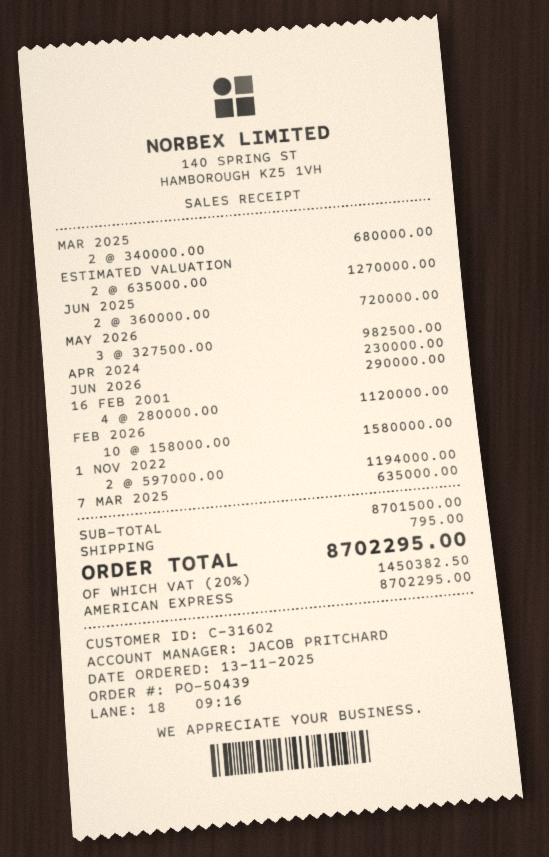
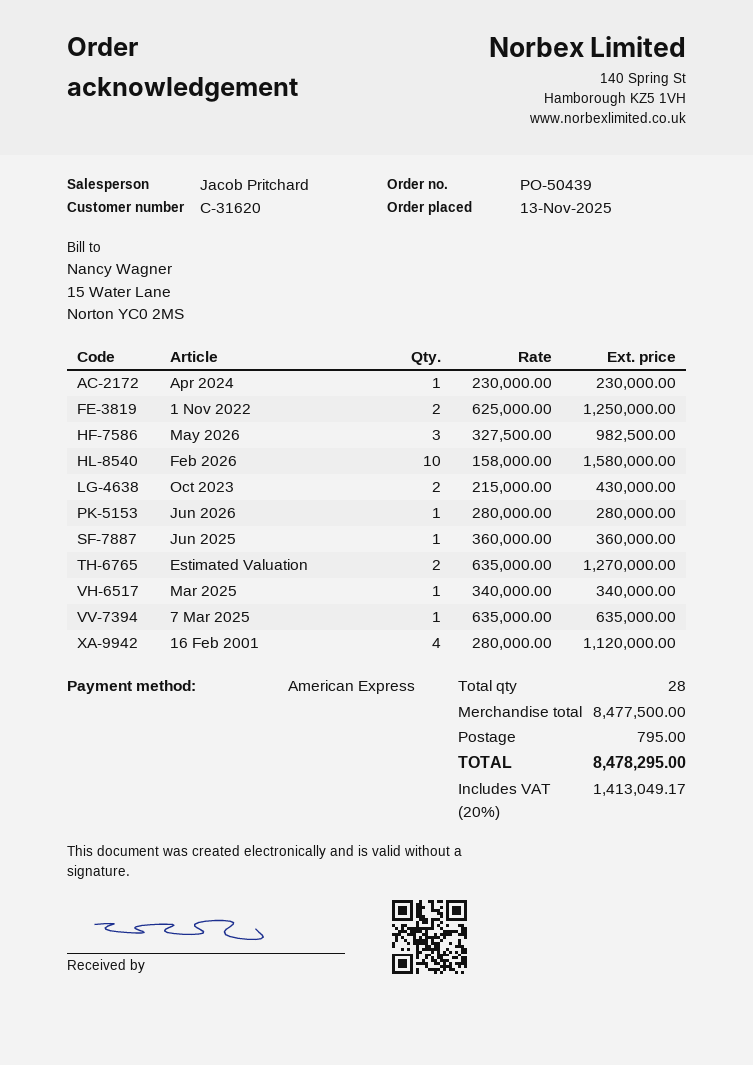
customer number: C-31602 -> C-31620
MAR 2025: 2 x 340000.00 = 680000.00 -> 1 x 340000.00 = 340000.00
JUN 2025: 2 x 360000.00 = 720000.00 -> 1 x 360000.00 = 360000.00
JUN 2026: 1 x 290000.00 = 290000.00 -> 1 x 280000.00 = 280000.00
1 NOV 2022: 2 x 597000.00 = 1194000.00 -> 2 x 625000.00 = 1250000.00
Oct 2023: none -> 2 x 215000.00 = 430000.00
subtotal: 8701500.00 -> 8477500.00
tax: 20% = 1450382.50 -> 20% = 1413049.17
total: 8702295.00 -> 8478295.00

